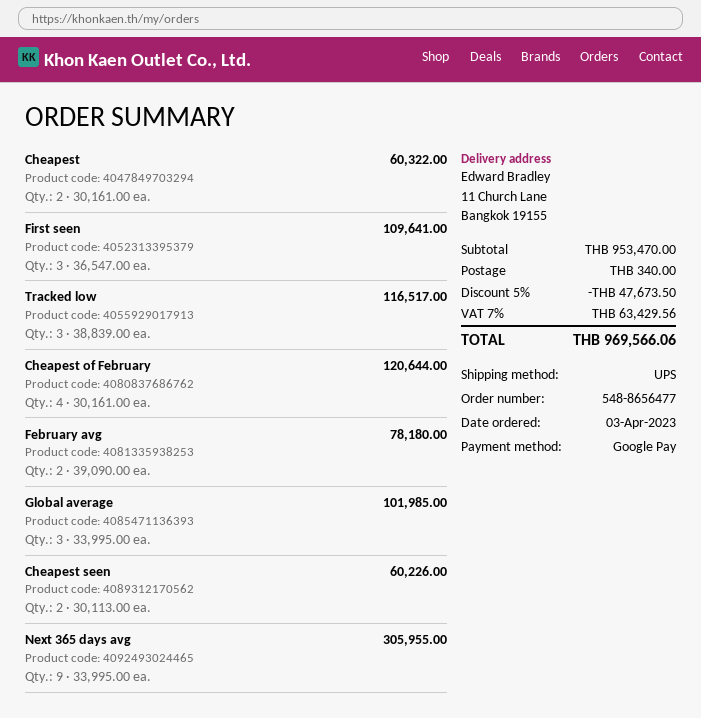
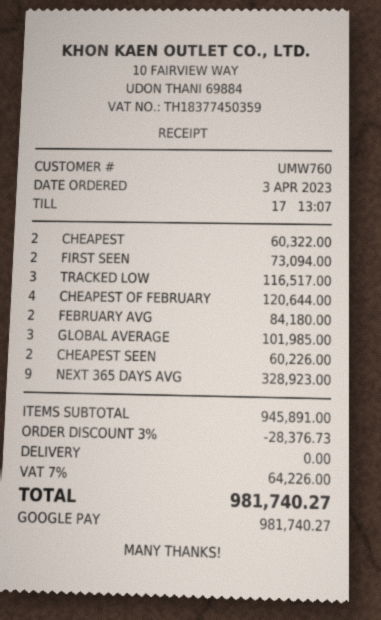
First seen: 3 for 109641.00 -> 2 for 73094.00
February avg: 2 for 78180.00 -> 2 for 84180.00
Next 365 days avg: 9 for 305955.00 -> 9 for 328923.00
subtotal: 953470.00 -> 945891.00
discount: 5% = 47673.50 -> 3% = 28376.73
shipping: 340.00 -> 0.00
tax: 7% = 63429.56 -> 7% = 64226.00
total: 969566.06 -> 981740.27

